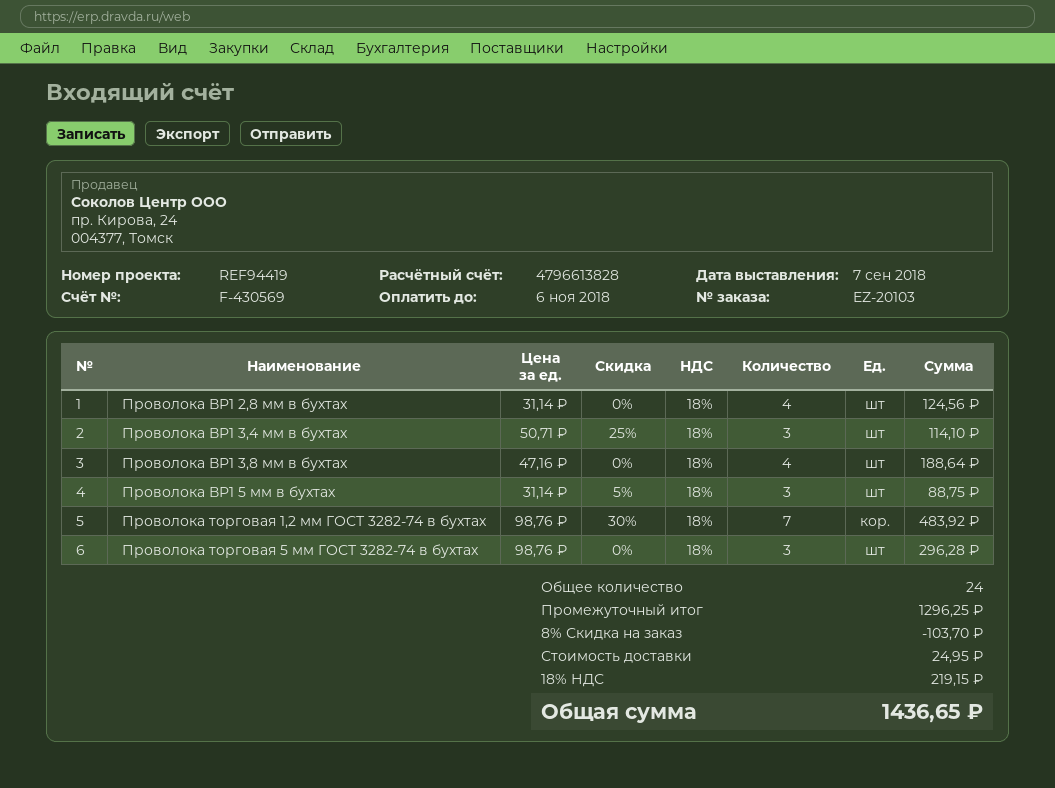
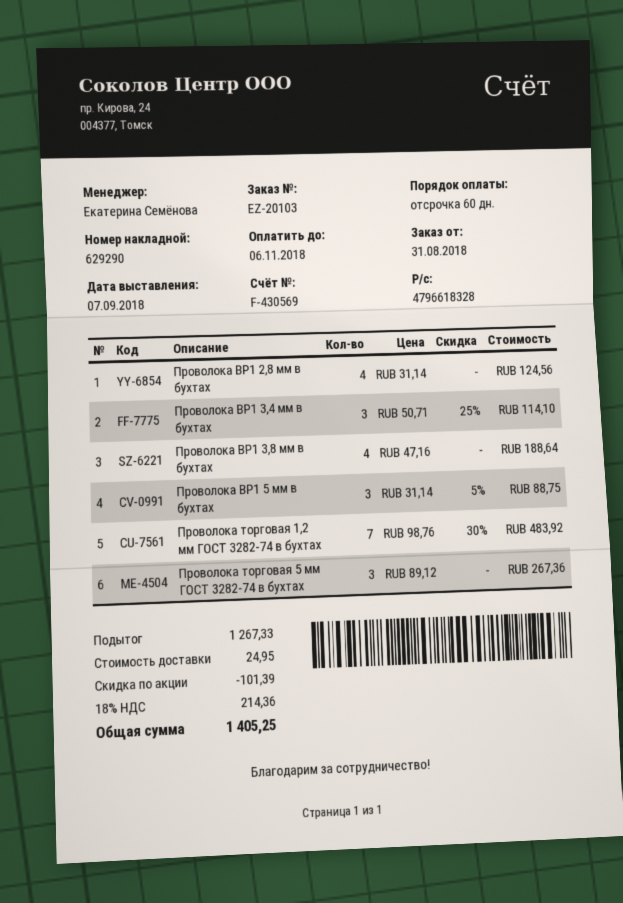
bank account: 4796613828 -> 4796618328
Проволока торговая 5 мм ГОСТ 3282-74 в бухтах: 3 x 98.76 = 296.28 -> 3 x 89.12 = 267.36
subtotal: 1296.25 -> 1267.33
discount: 103.70 -> 101.39
tax: 18% = 219.15 -> 18% = 214.36
total: 1436.65 -> 1405.25

